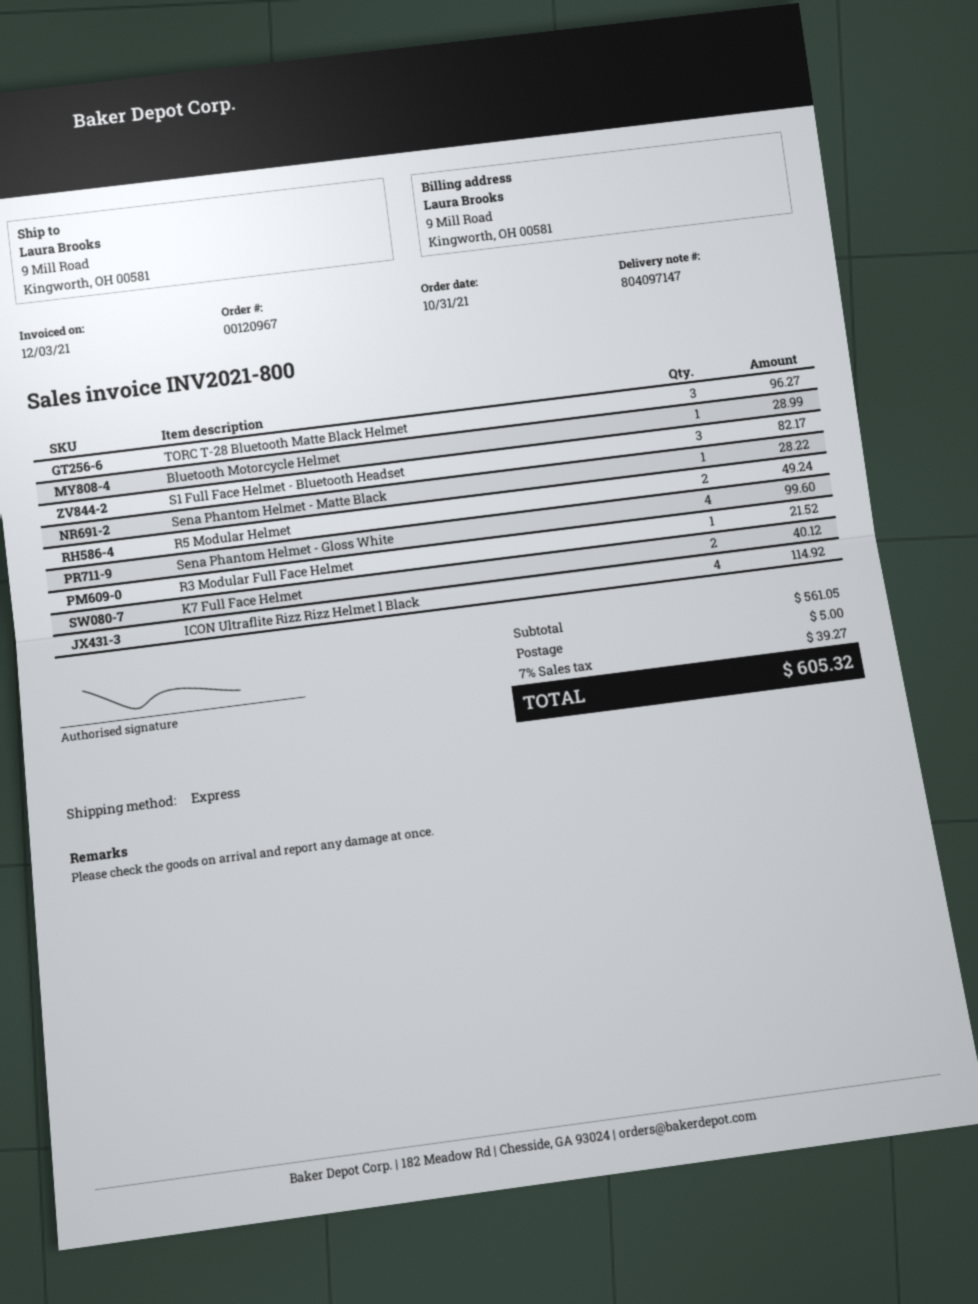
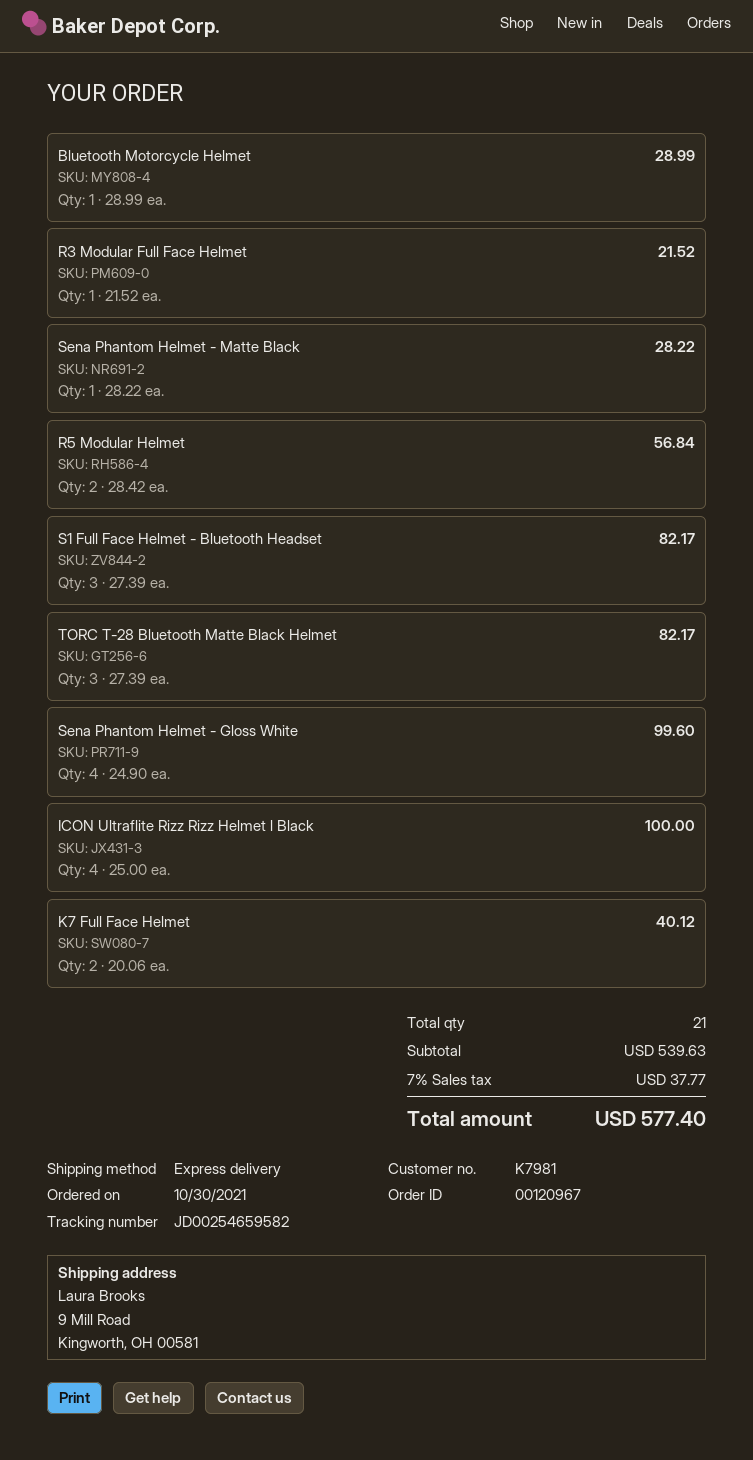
order date: 2021-10-31 -> 2021-10-30
TORC T-28 Bluetooth Matte Black Helmet: 3 for 96.27 -> 3 for 82.17
R5 Modular Helmet: 2 for 49.24 -> 2 for 56.84
ICON Ultraflite Rizz Rizz Helmet l Black: 4 for 114.92 -> 4 for 100.00
subtotal: 561.05 -> 539.63
shipping: 5.00 -> none
tax: 7% = 39.27 -> 7% = 37.77
total: 605.32 -> 577.40

